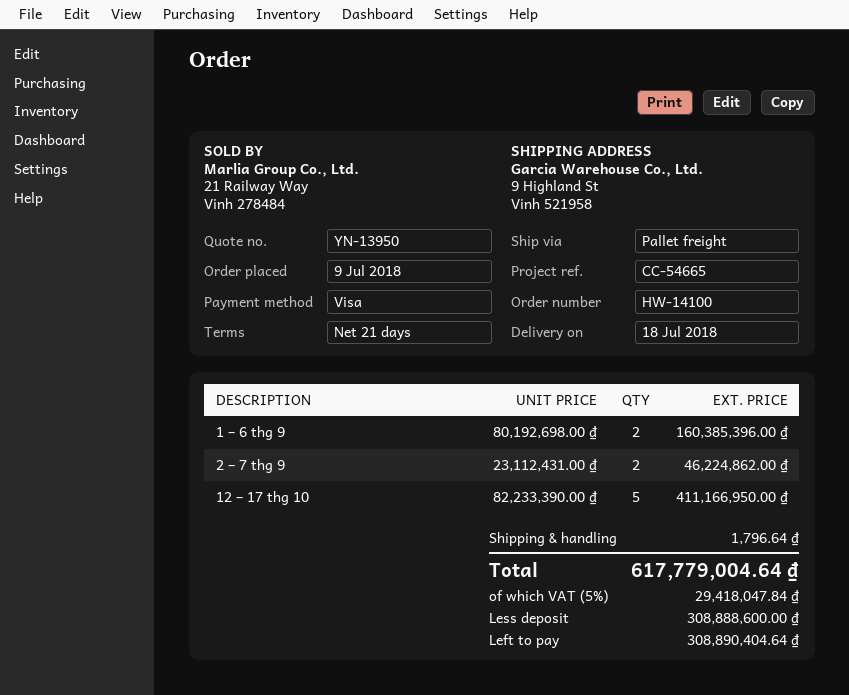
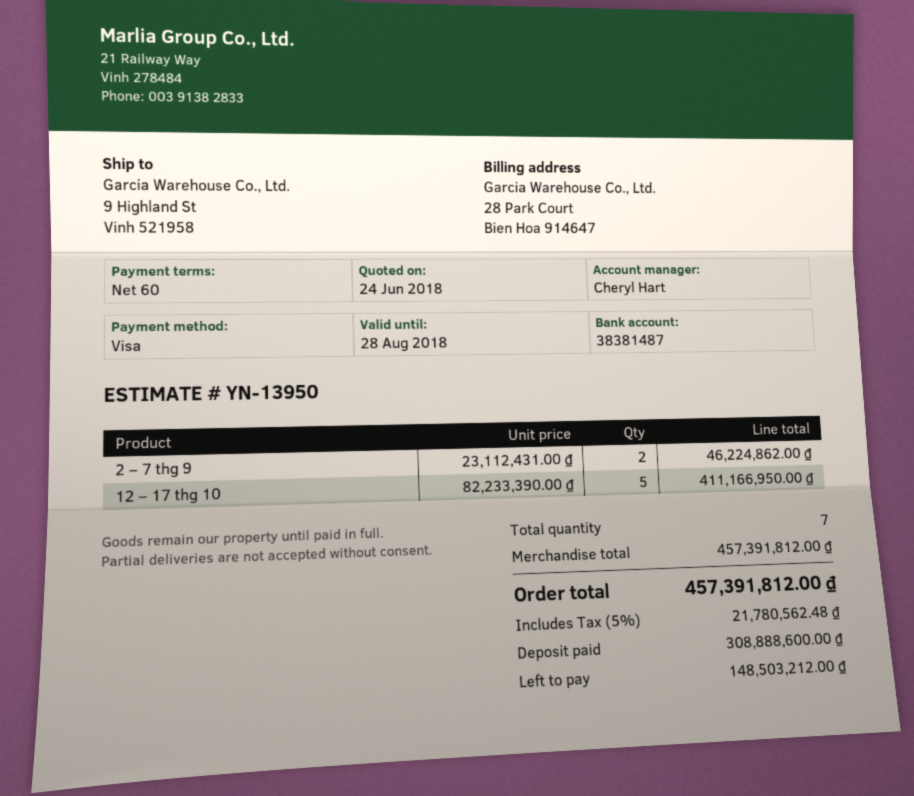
payment terms: 21 days -> 60 days
1 – 6 thg 9: 2 x 80192698.00 = 160385396.00 -> none
shipping: 1796.64 -> none
tax: 5% = 29418047.84 -> 5% = 21780562.48
total: 617779004.64 -> 457391812.00
balance: 308890404.64 -> 148503212.00

